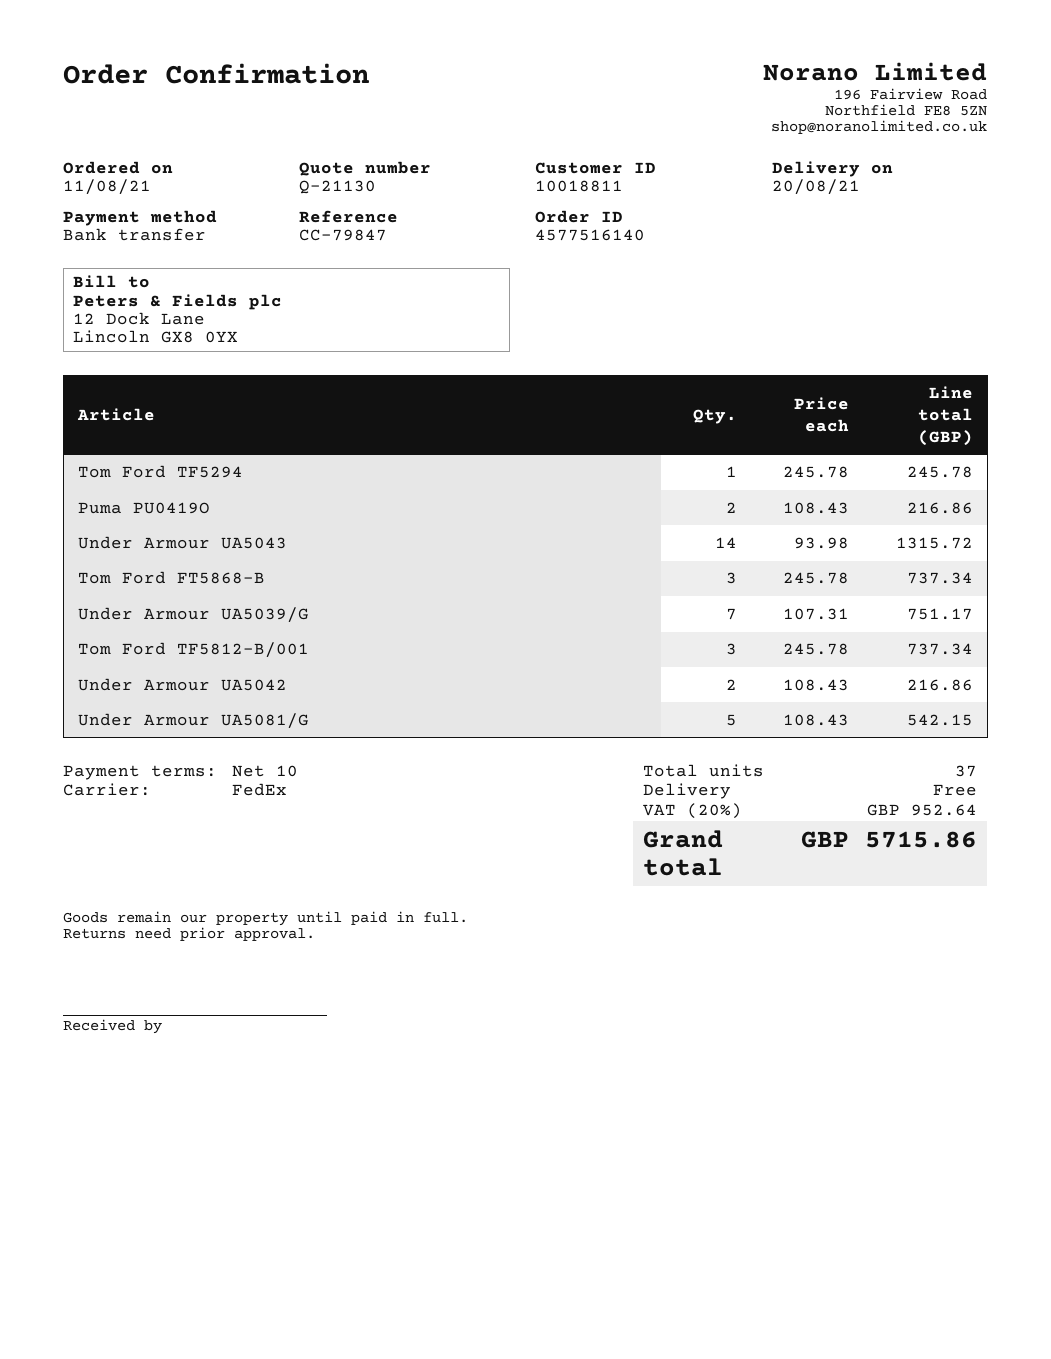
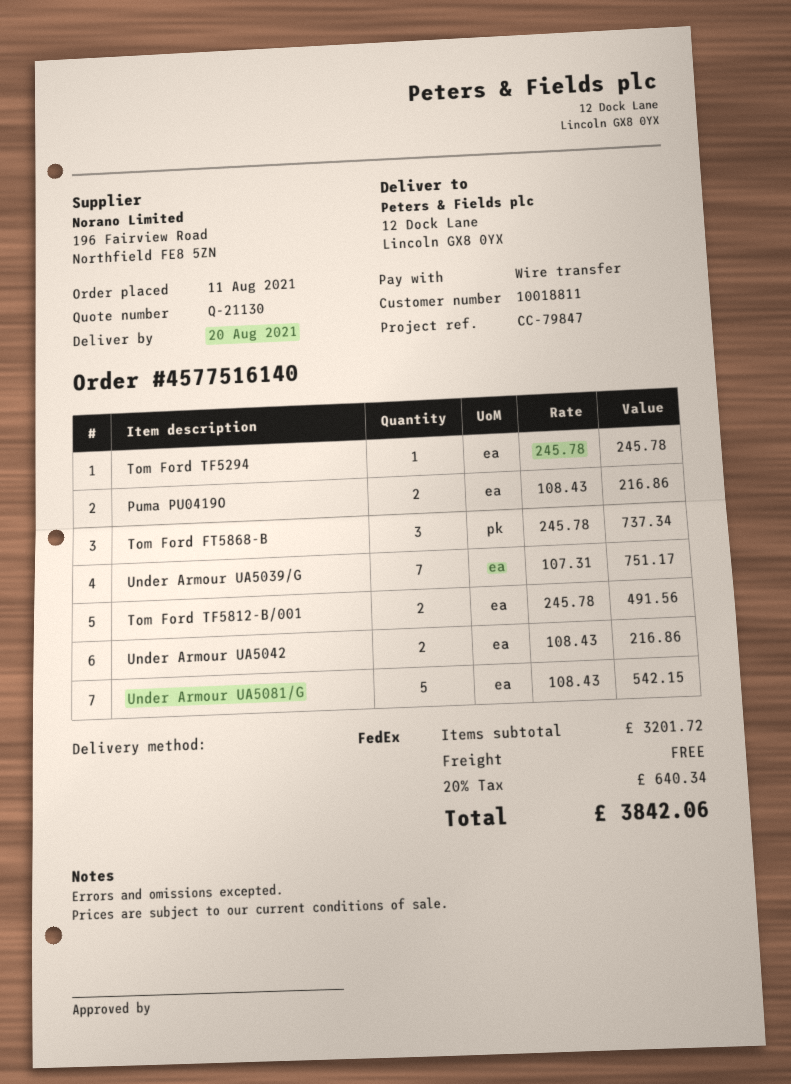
Under Armour UA5043: 14 x 93.98 = 1315.72 -> none
Tom Ford TF5812-B/001: 3 x 245.78 = 737.34 -> 2 x 245.78 = 491.56
tax: 20% = 952.64 -> 20% = 640.34
total: 5715.86 -> 3842.06

